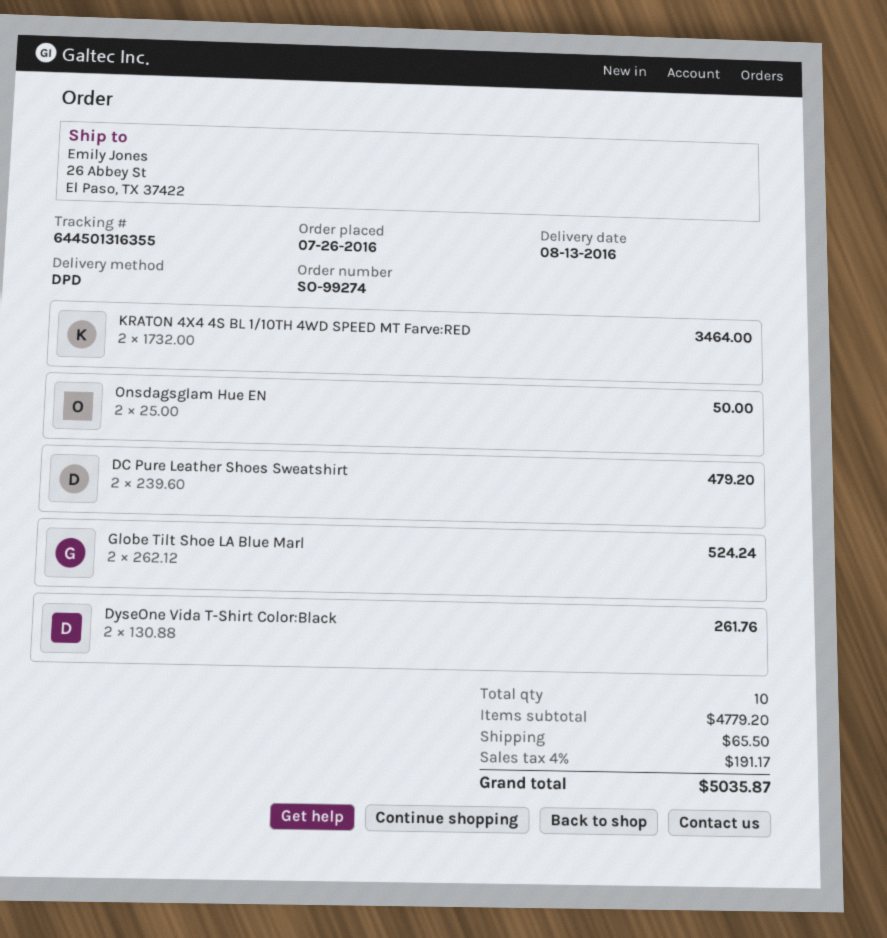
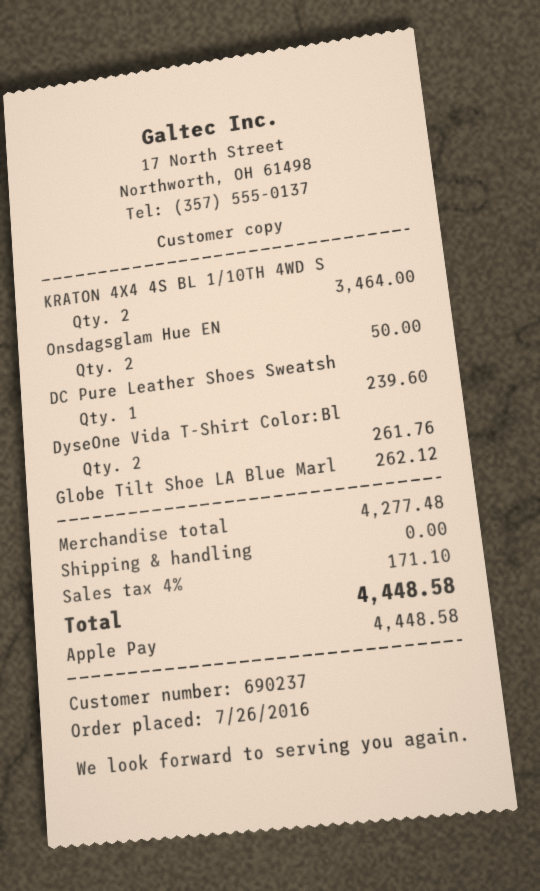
DC Pure Leather Shoes Sweatshirt: 2 for 479.20 -> 1 for 239.60
Globe Tilt Shoe LA Blue Marl: 2 for 524.24 -> 1 for 262.12
subtotal: 4779.20 -> 4277.48
shipping: 65.50 -> 0.00
tax: 4% = 191.17 -> 4% = 171.10
total: 5035.87 -> 4448.58

